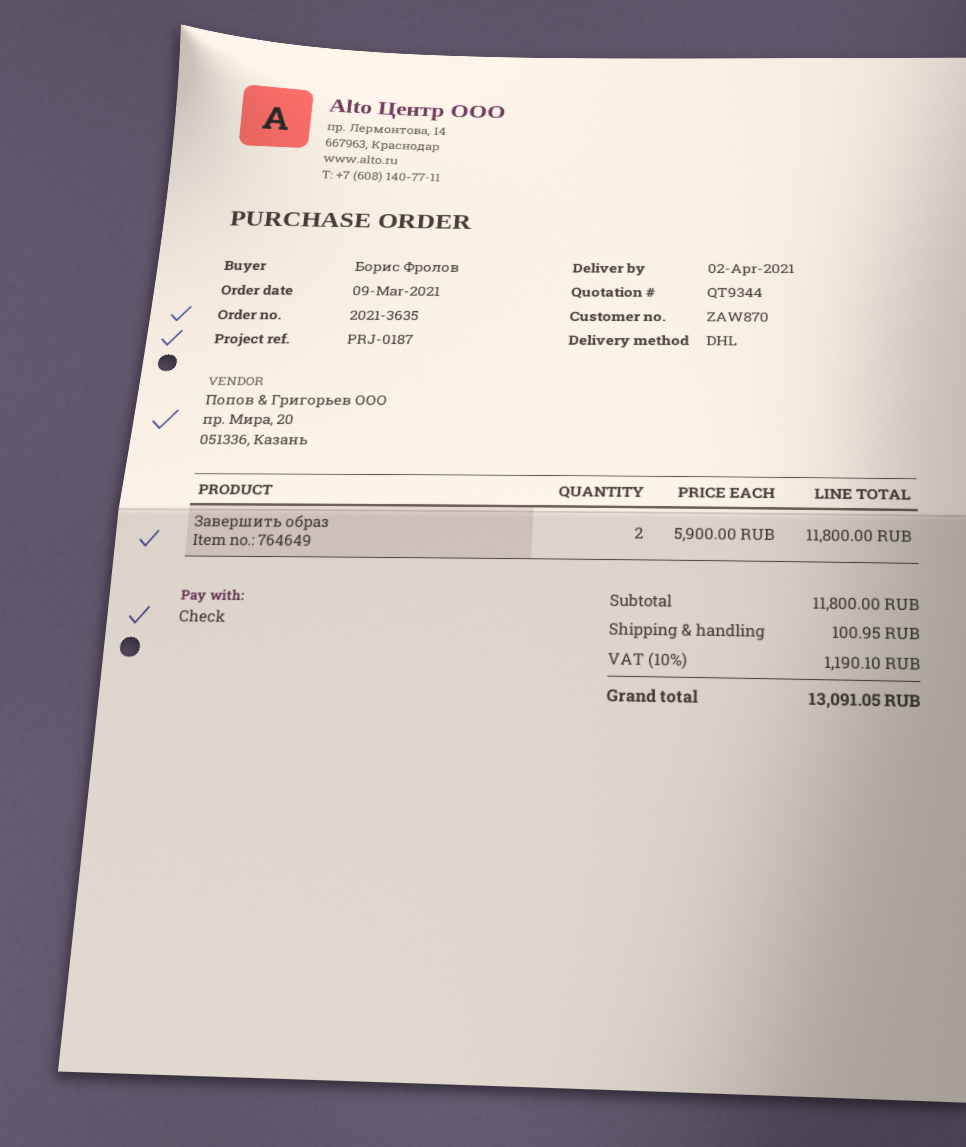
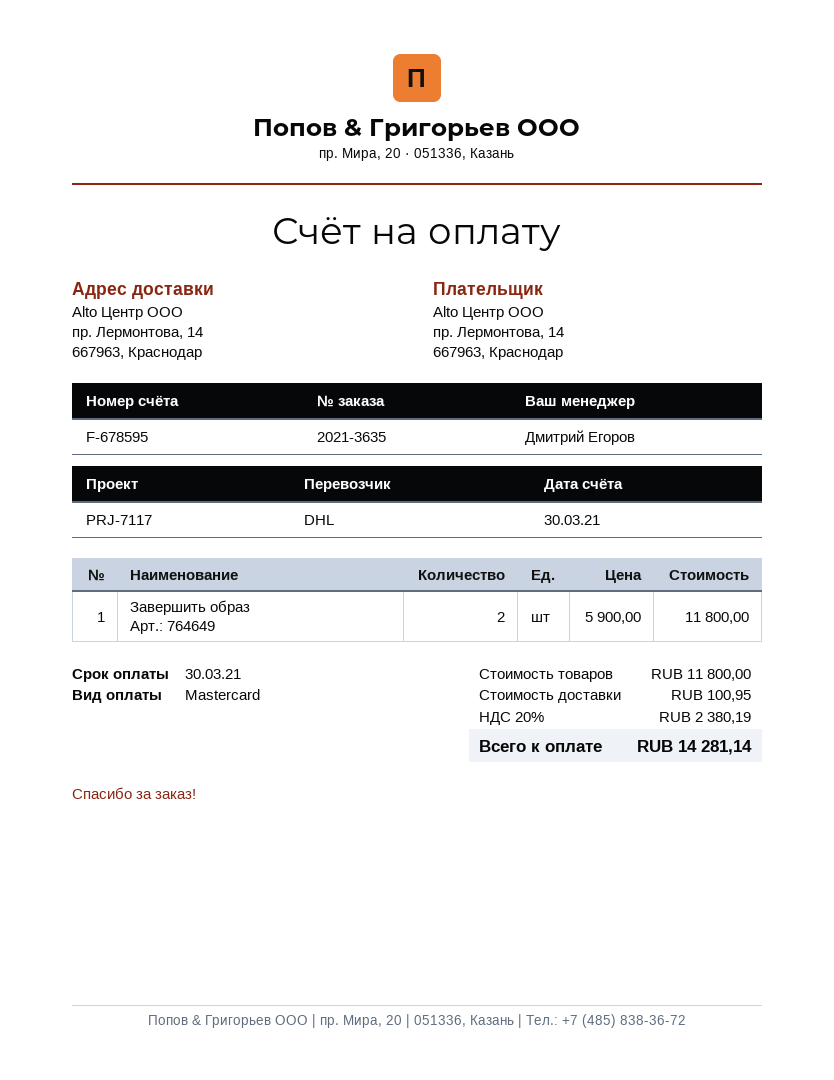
reference: PRJ-0187 -> PRJ-7117
payment method: cheque -> Mastercard
tax: 10% = 1190.10 -> 20% = 2380.19
total: 13091.05 -> 14281.14

